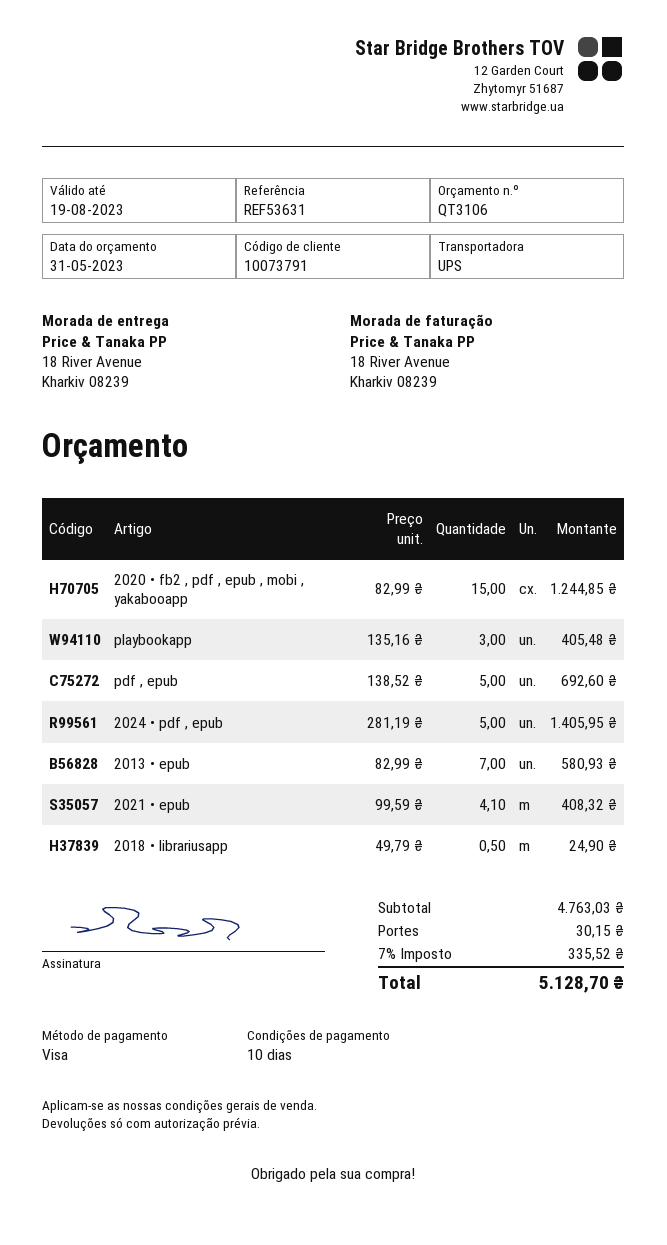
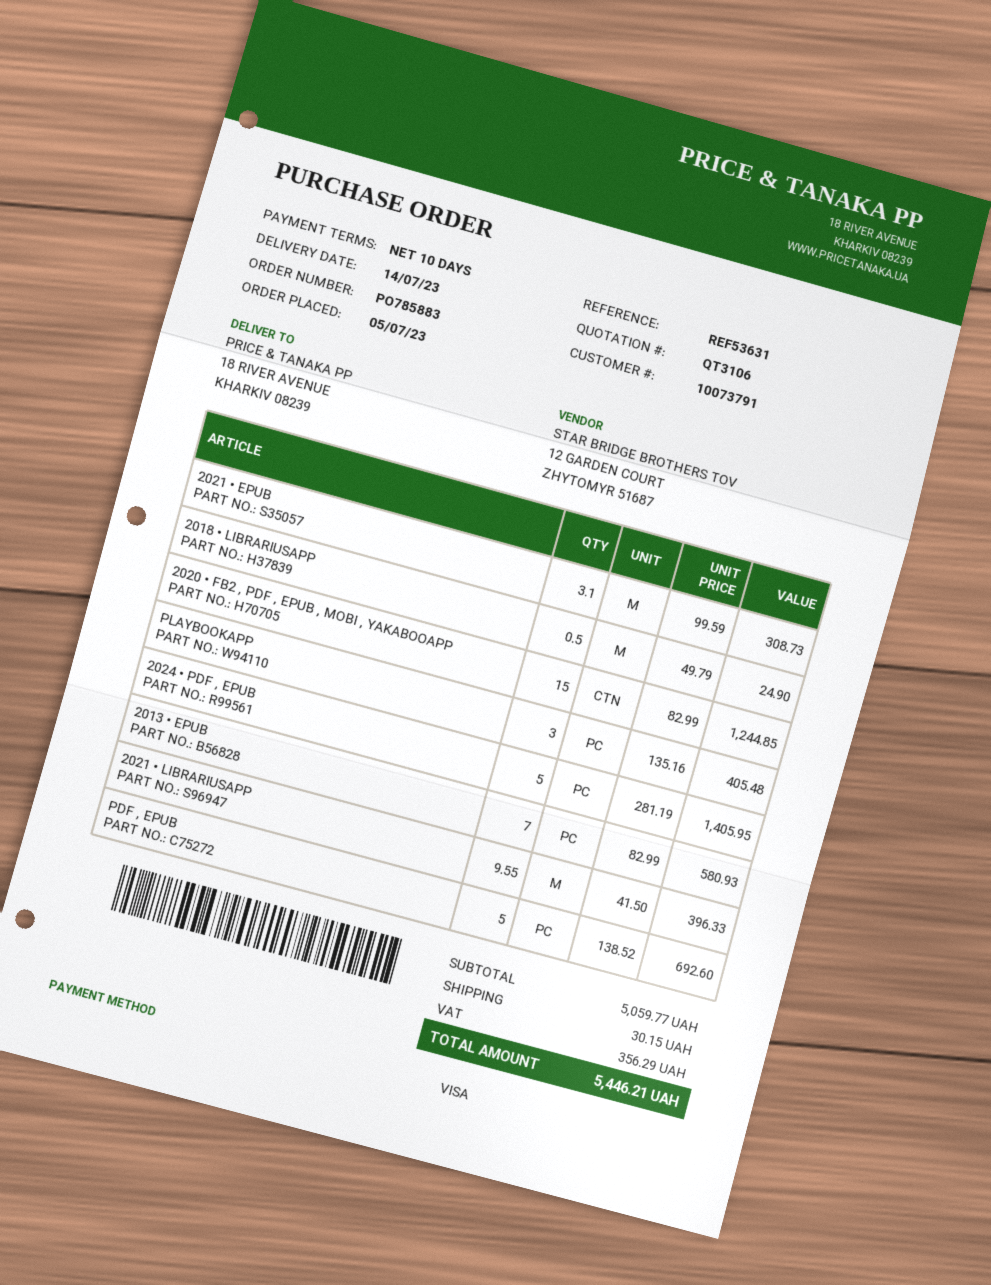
2021 • epub: 4.1 x 99.59 = 408.32 -> 3.1 x 99.59 = 308.73
2021 • LIBRARIUSAPP: none -> 9.55 x 41.50 = 396.33
subtotal: 4763.03 -> 5059.77
tax: 335.52 -> 356.29
total: 5128.70 -> 5446.21

